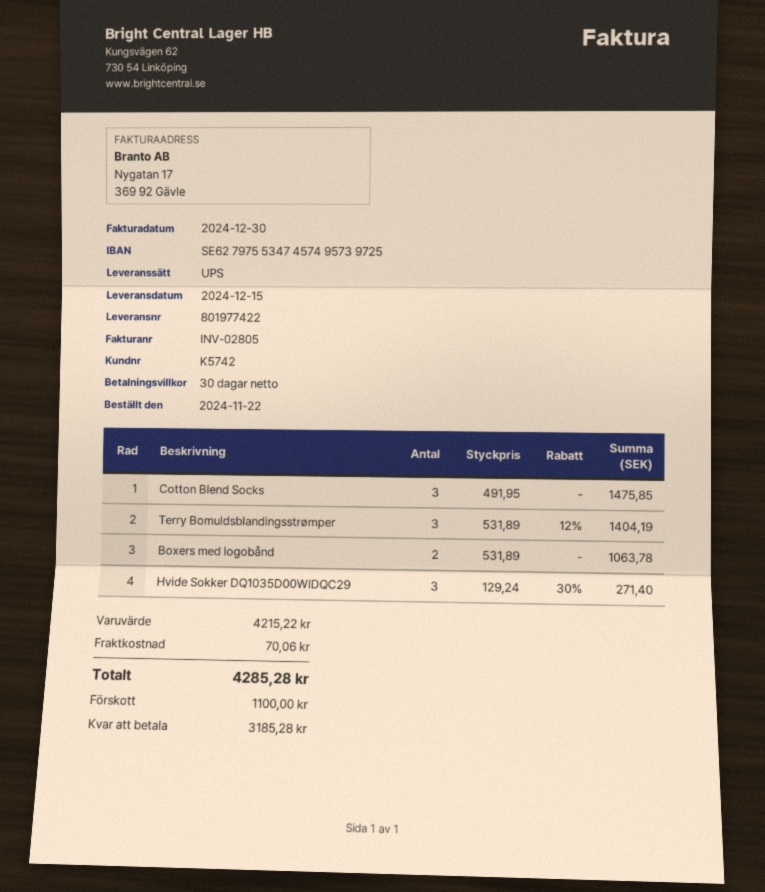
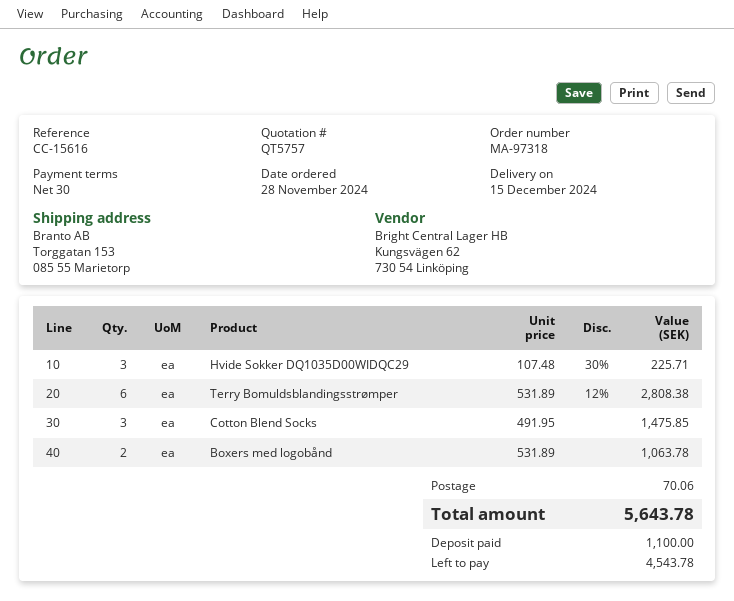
order date: 2024-11-22 -> 2024-11-28
Terry Bomuldsblandingsstrømper: 3 x 531.89 - 12% = 1404.19 -> 6 x 531.89 - 12% = 2808.38
Hvide Sokker DQ1035D00WIDQC29: 3 x 129.24 - 30% = 271.40 -> 3 x 107.48 - 30% = 225.71
total: 4285.28 -> 5643.78
balance: 3185.28 -> 4543.78

